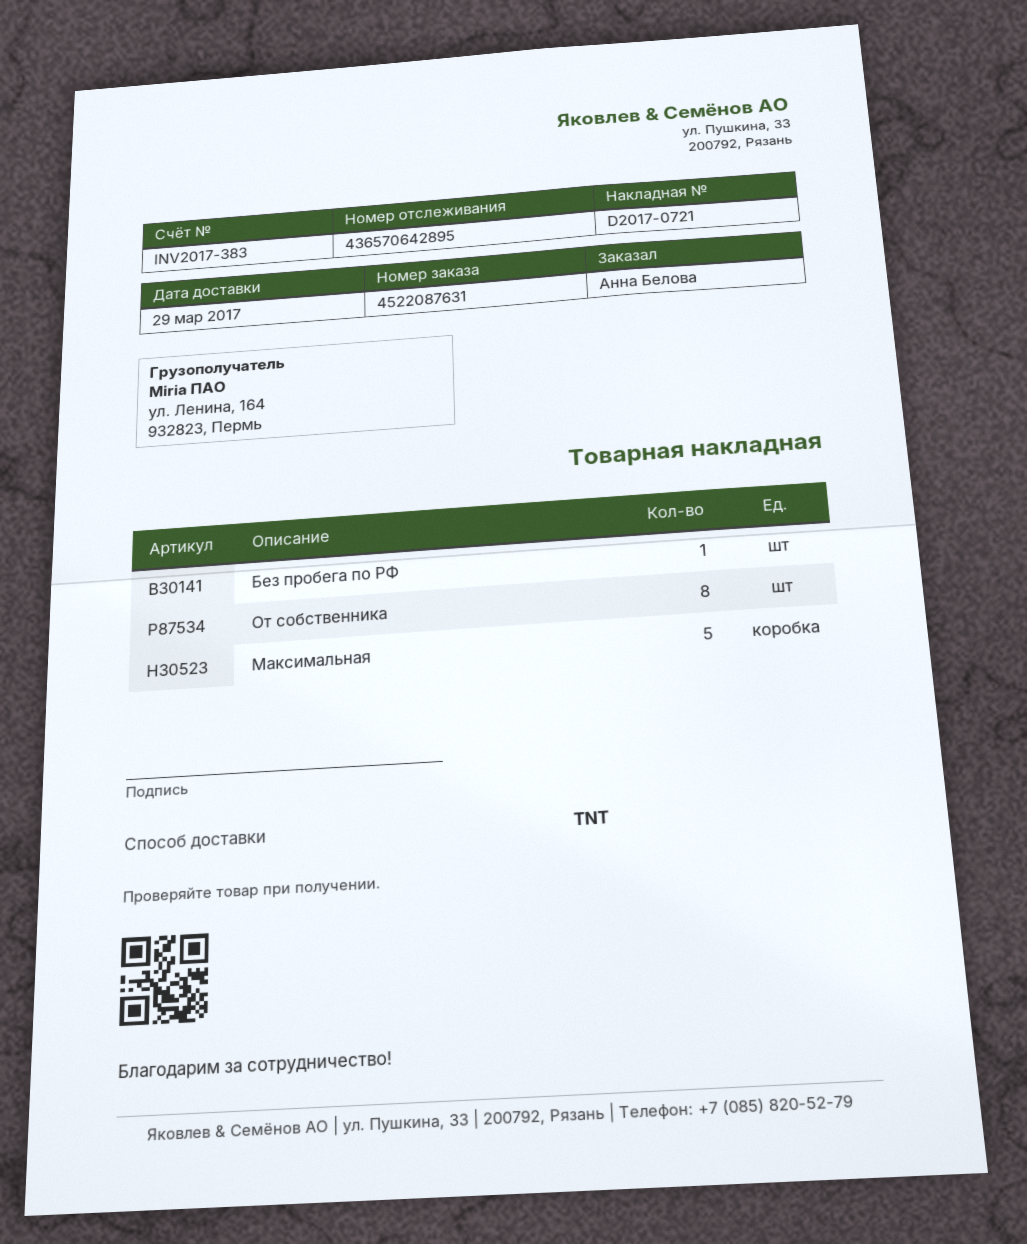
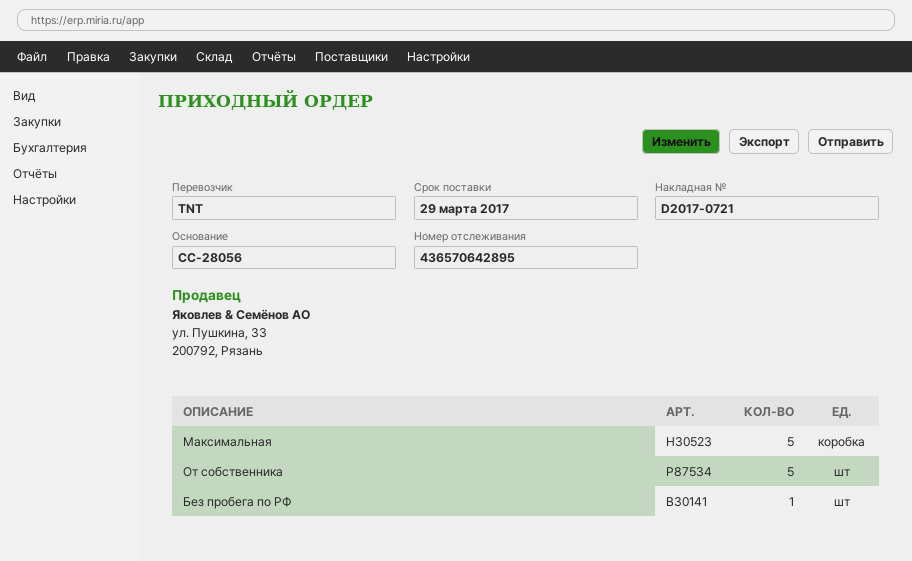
От собственника: 8 -> 5

